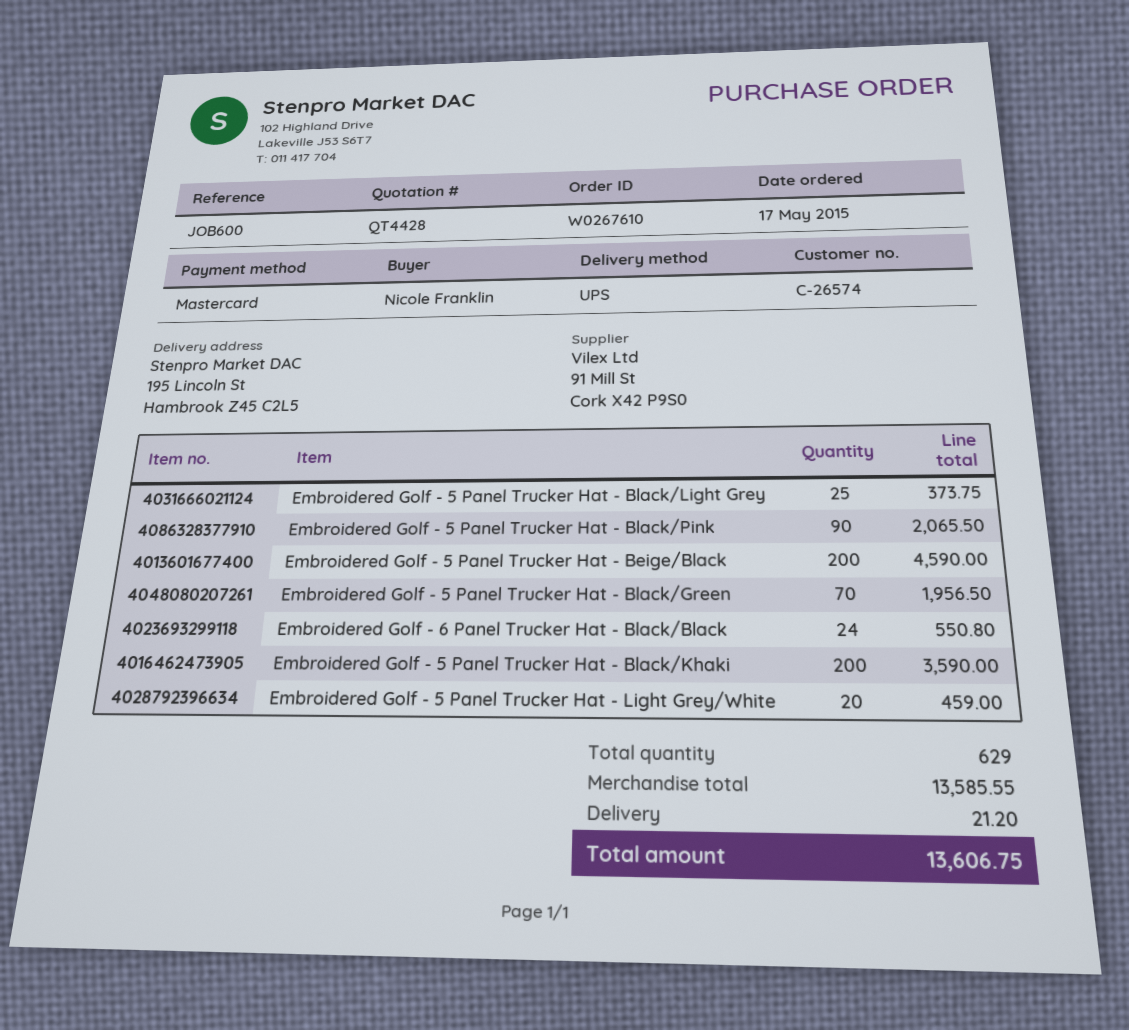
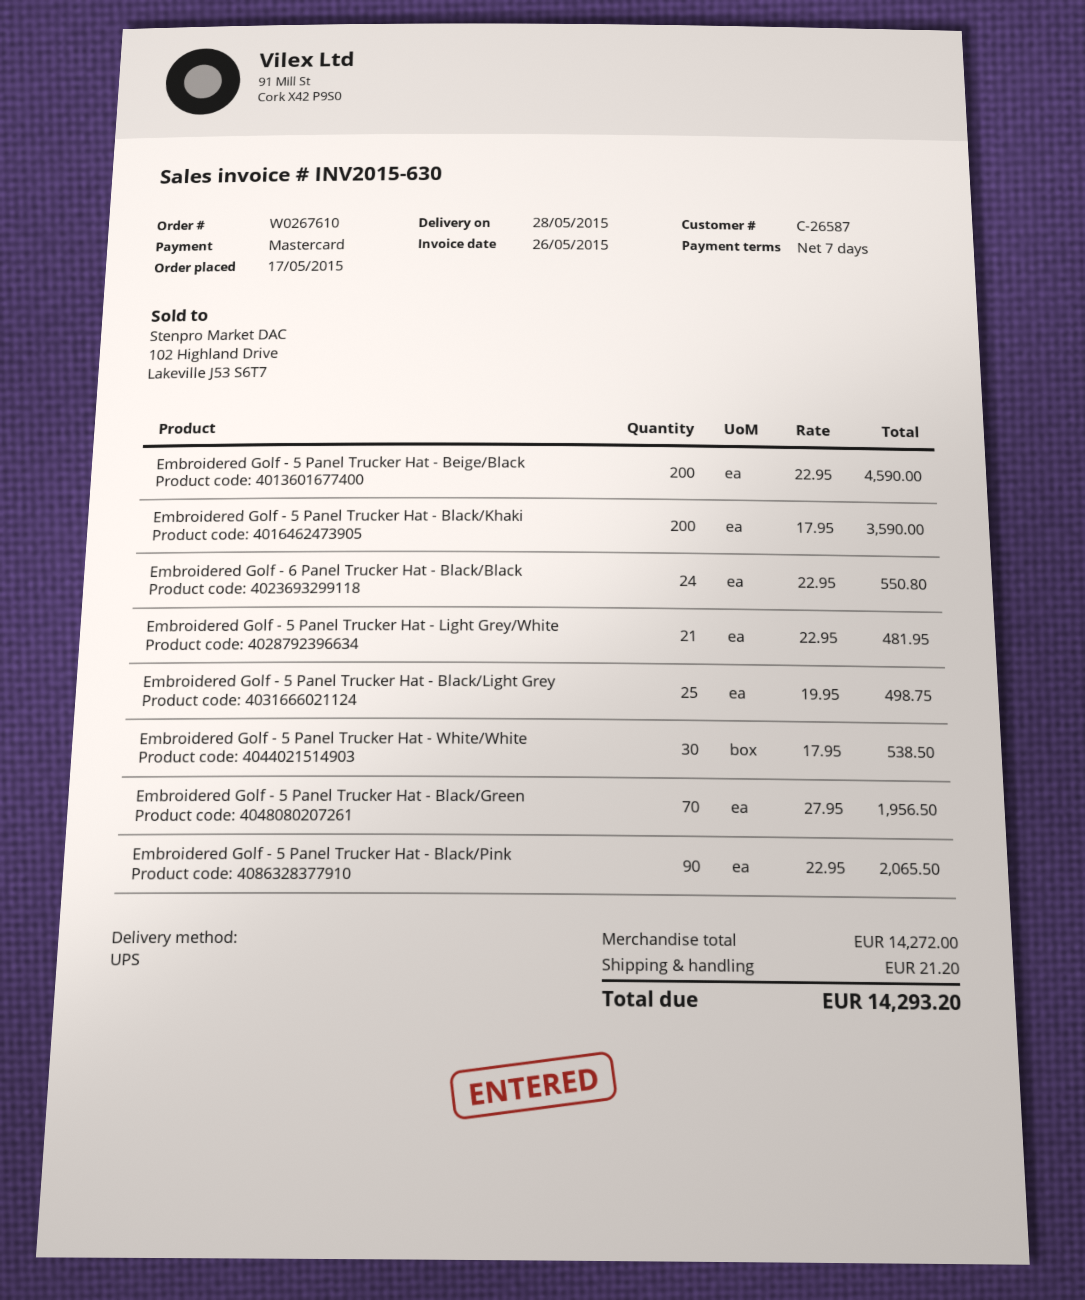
customer number: C-26574 -> C-26587
Embroidered Golf - 5 Panel Trucker Hat - Black/Light Grey: 25 for 373.75 -> 25 for 498.75
Embroidered Golf - 5 Panel Trucker Hat - Light Grey/White: 20 for 459.00 -> 21 for 481.95
Embroidered Golf - 5 Panel Trucker Hat - White/White: none -> 30 for 538.50
subtotal: 13585.55 -> 14272.00
total: 13606.75 -> 14293.20

